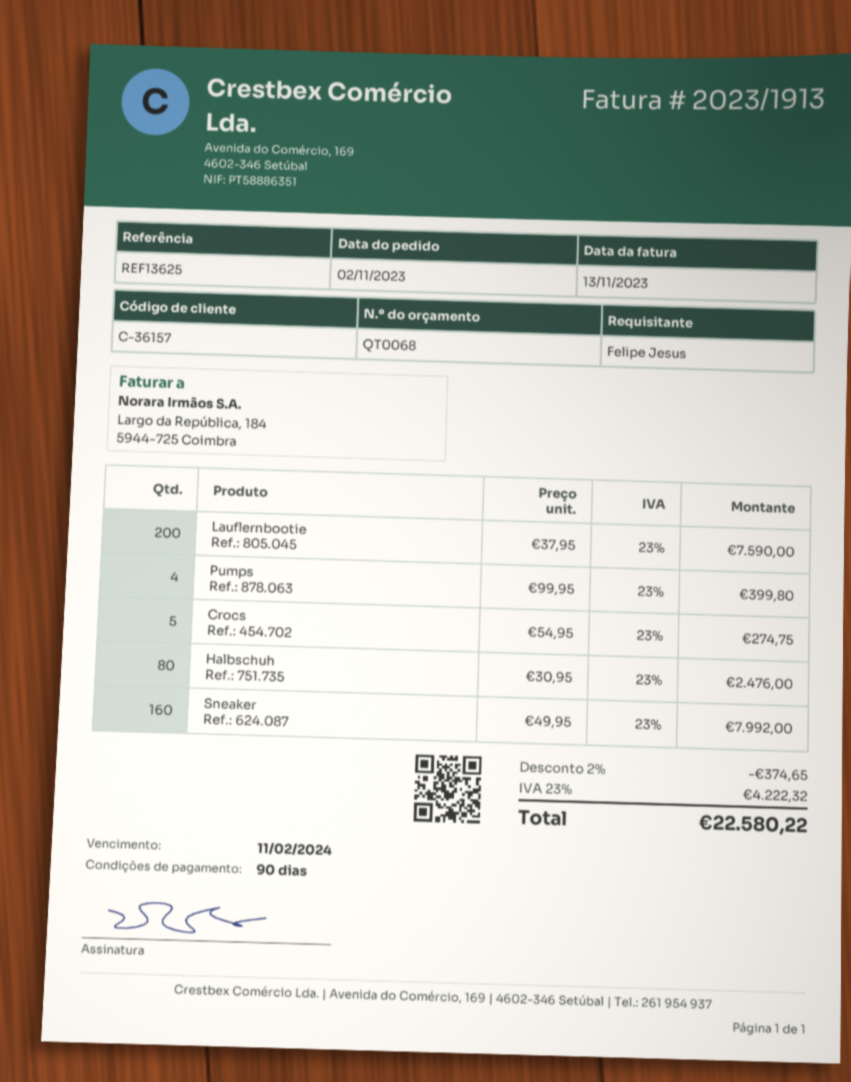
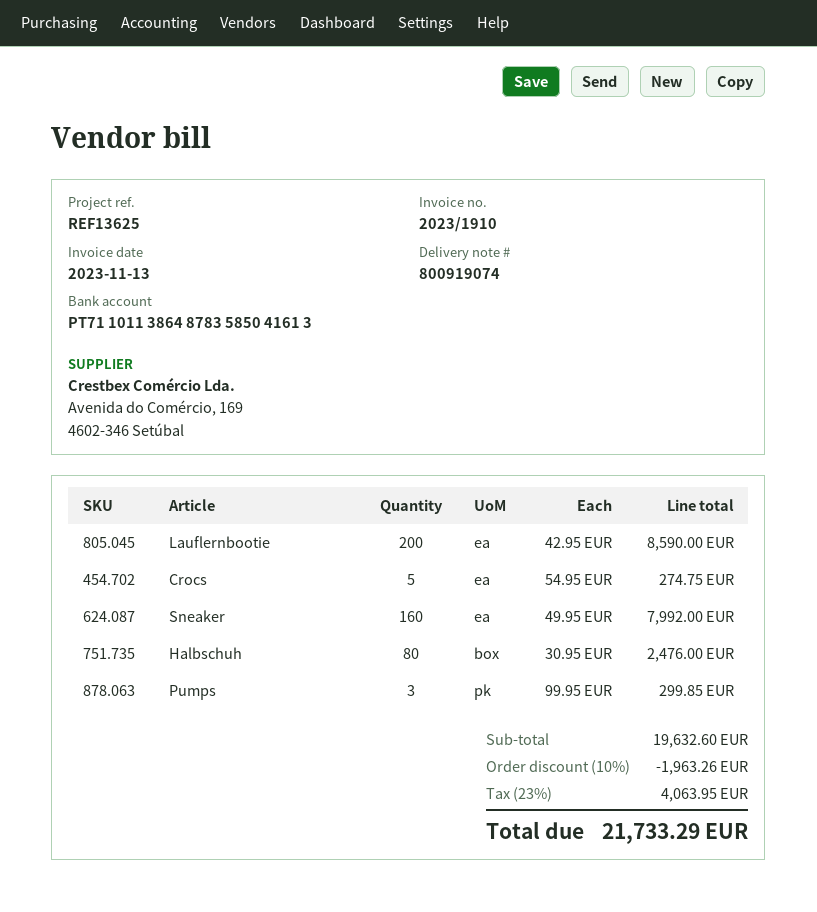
invoice number: 2023/1913 -> 2023/1910
Lauflernbootie: 200 x 37.95 = 7590.00 -> 200 x 42.95 = 8590.00
Pumps: 4 x 99.95 = 399.80 -> 3 x 99.95 = 299.85
discount: 2% = 374.65 -> 10% = 1963.26
tax: 23% = 4222.32 -> 23% = 4063.95
total: 22580.22 -> 21733.29

